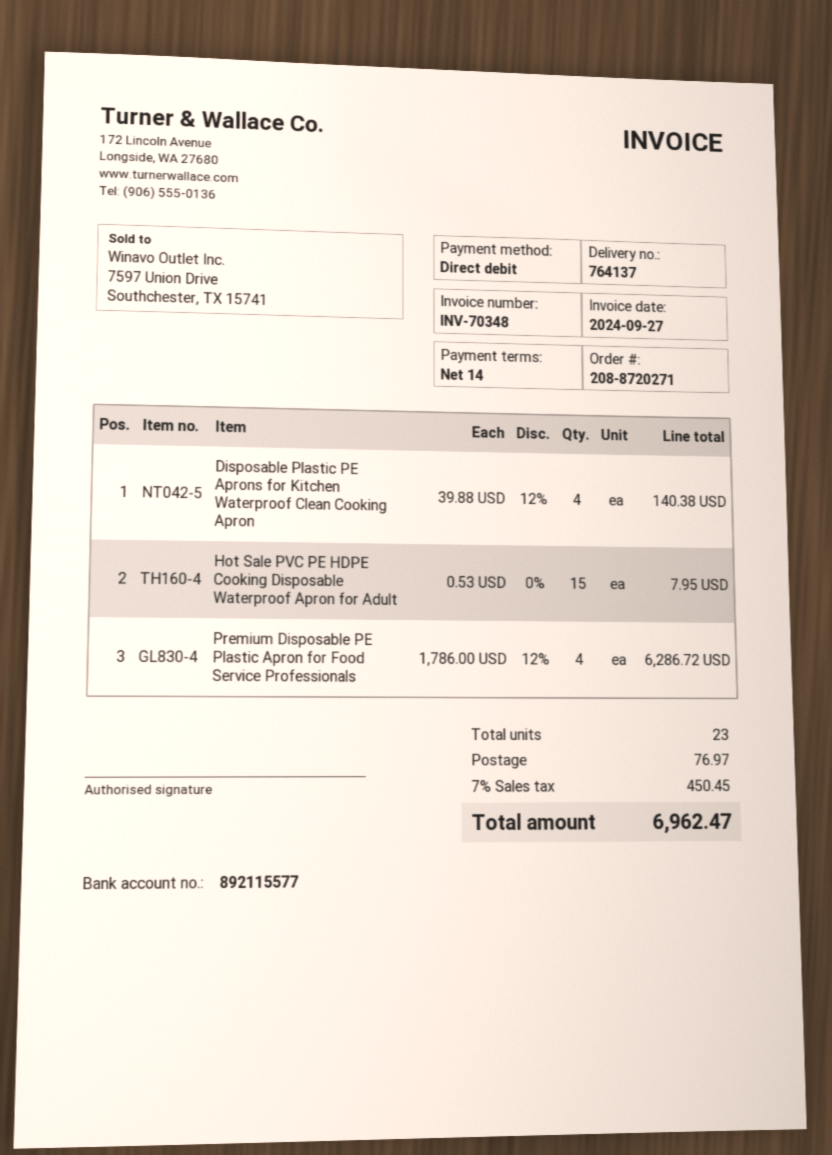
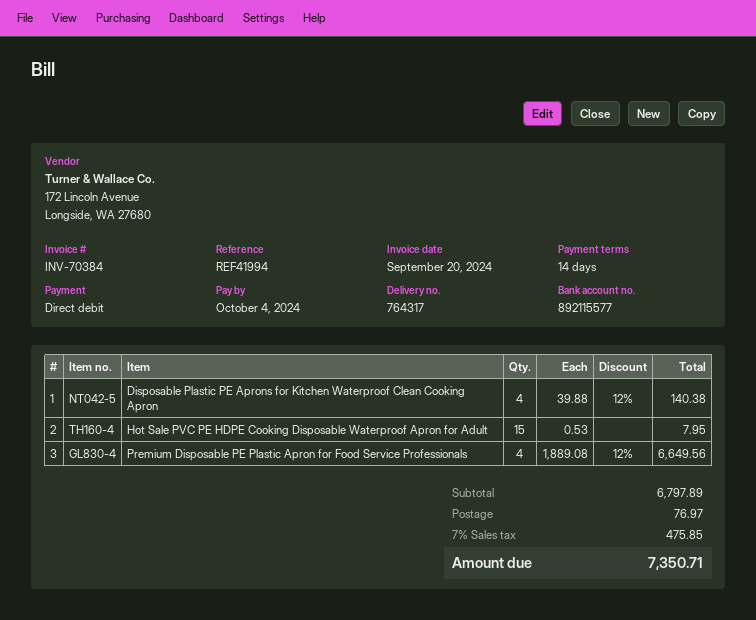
delivery note number: 764137 -> 764317
invoice number: INV-70348 -> INV-70384
invoice date: 2024-09-27 -> 2024-09-20
Premium Disposable PE Plastic Apron for Food Service Professionals: 4 x 1786.00 - 12% = 6286.72 -> 4 x 1889.08 - 12% = 6649.56
tax: 7% = 450.45 -> 7% = 475.85
total: 6962.47 -> 7350.71

